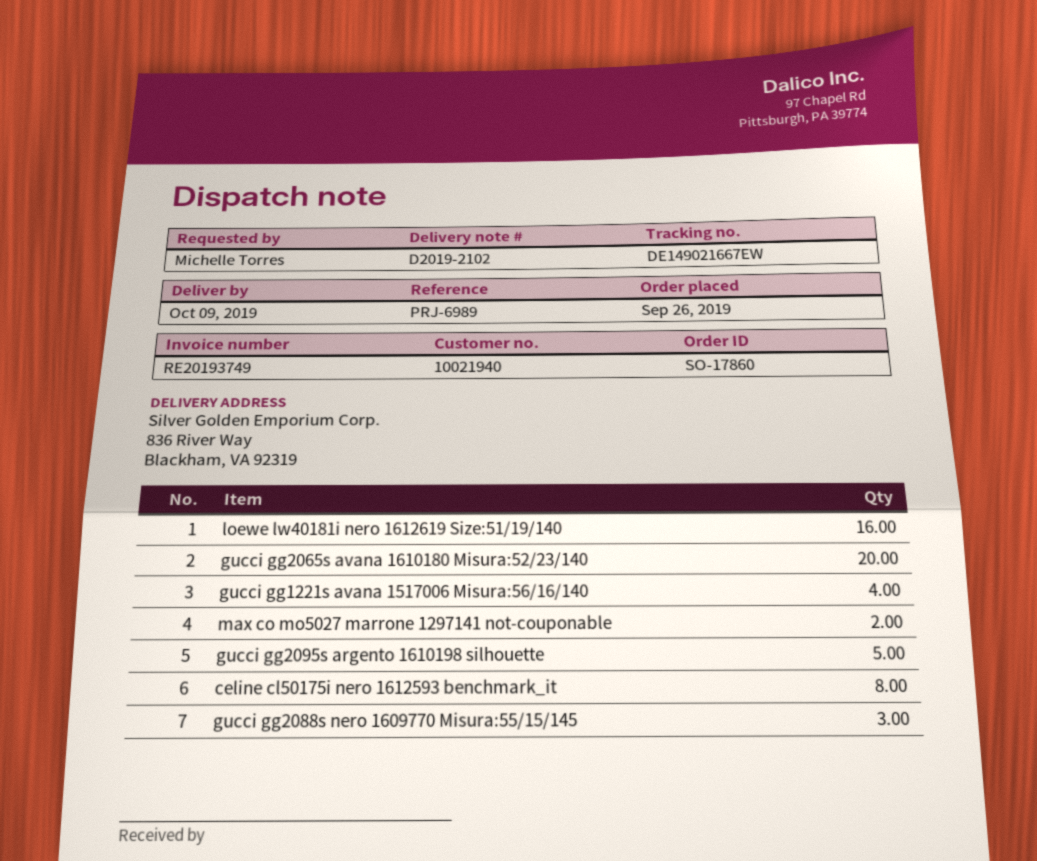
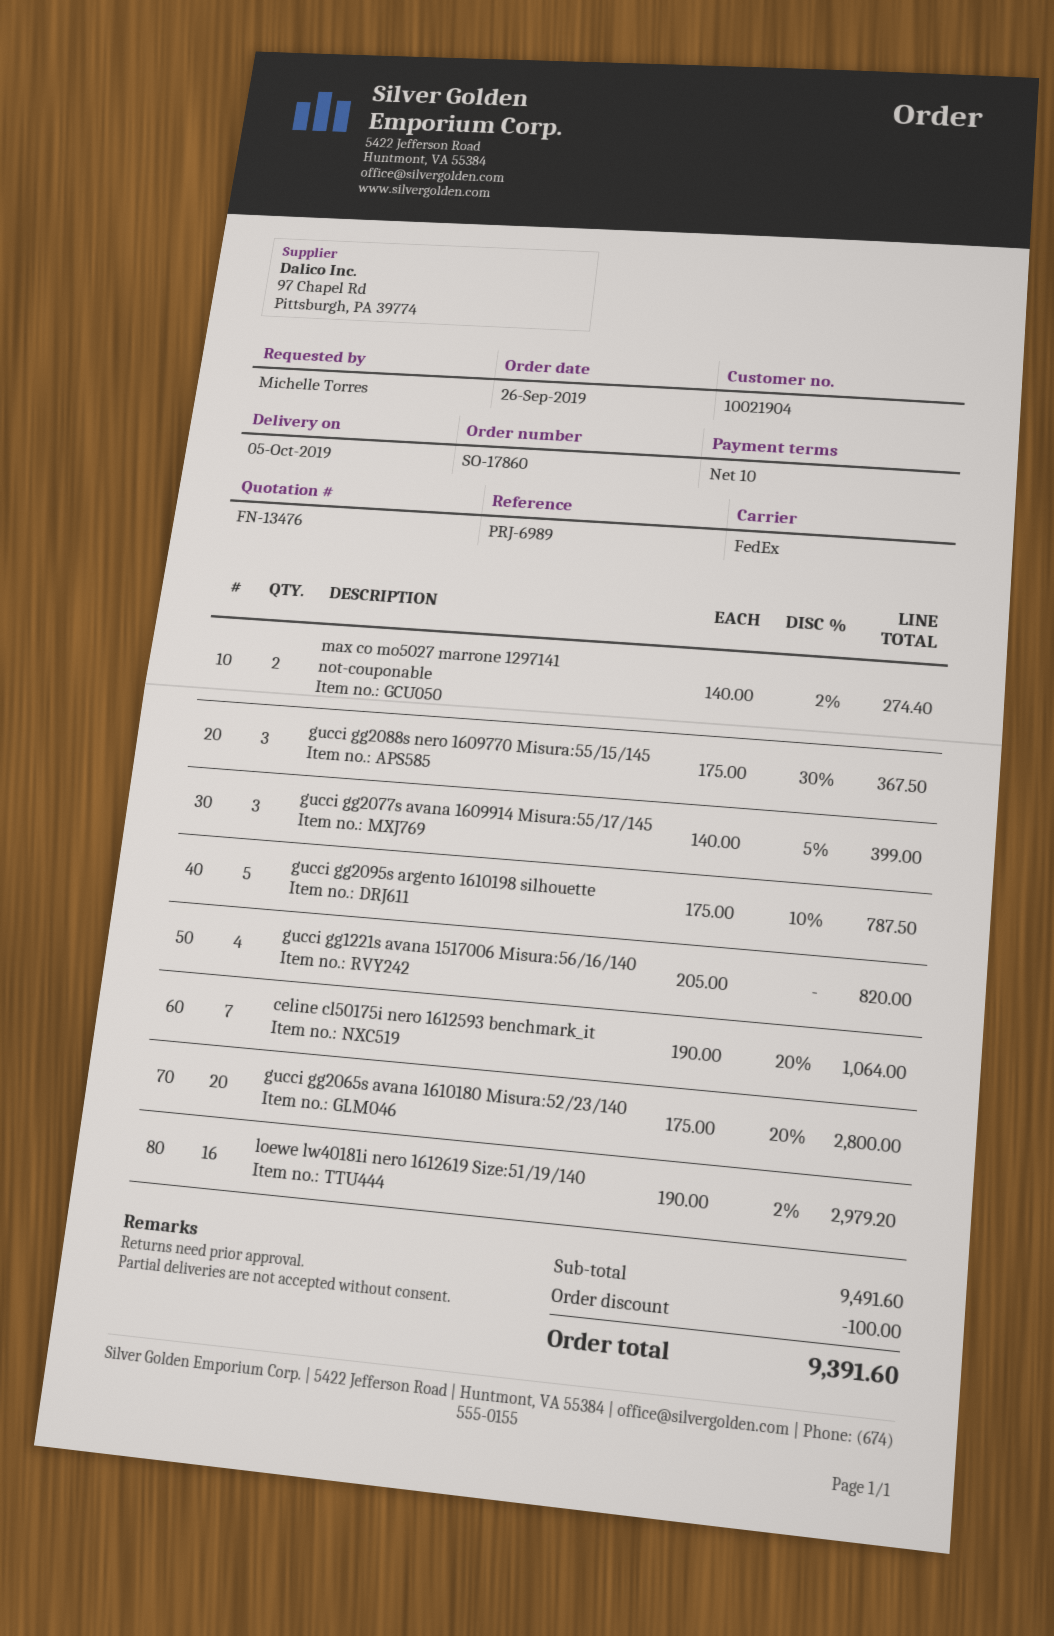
delivery date: 2019-10-09 -> 2019-10-05
customer number: 10021940 -> 10021904
celine cl50175i nero 1612593 benchmark_it: 8 -> 7
gucci gg2077s avana 1609914 Misura:55/17/145: none -> 3

